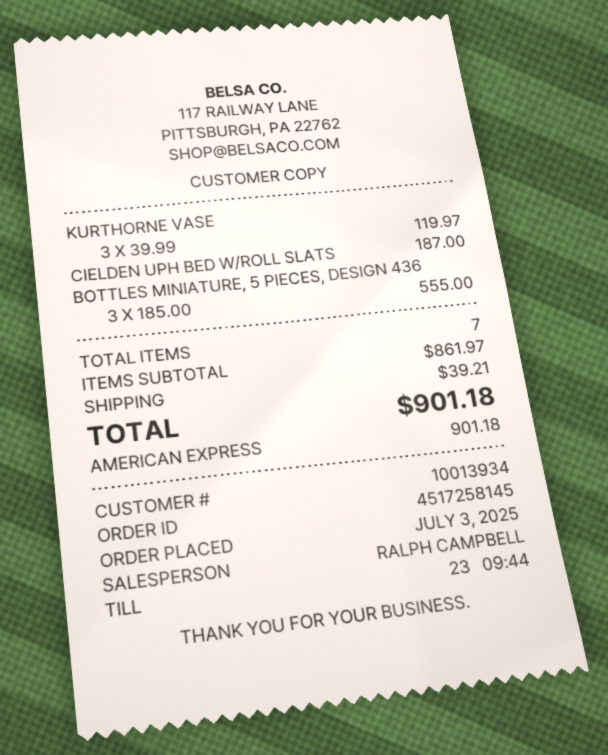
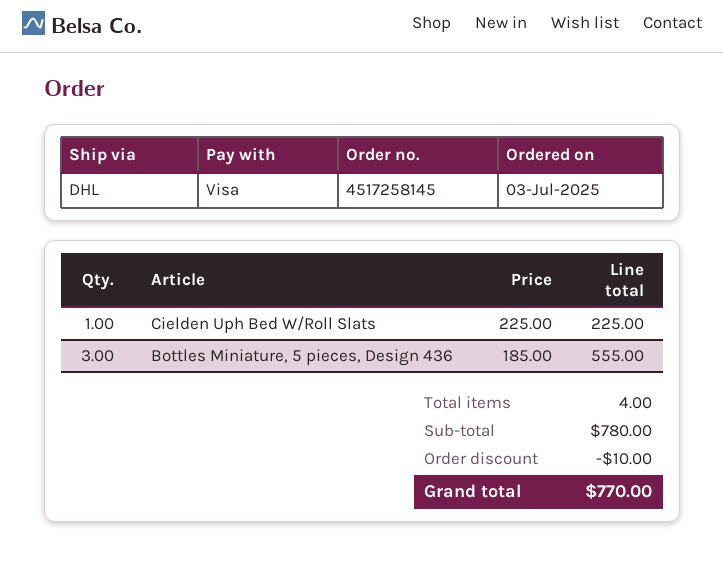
payment method: American Express -> Visa
KURTHORNE VASE: 3 x 39.99 = 119.97 -> none
CIELDEN UPH BED W/ROLL SLATS: 1 x 187.00 = 187.00 -> 1 x 225.00 = 225.00
total quantity: 7 -> 4
subtotal: 861.97 -> 780.00
discount: none -> 10.00
shipping: 39.21 -> none
total: 901.18 -> 770.00

